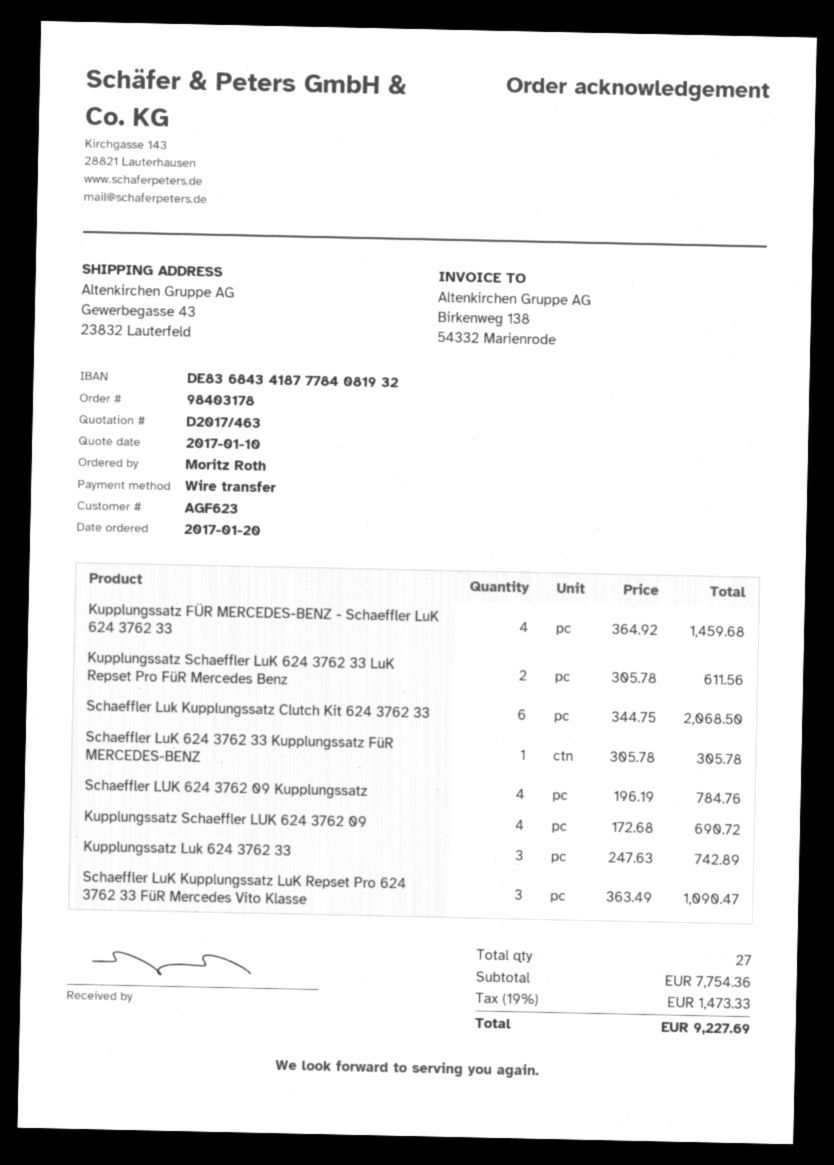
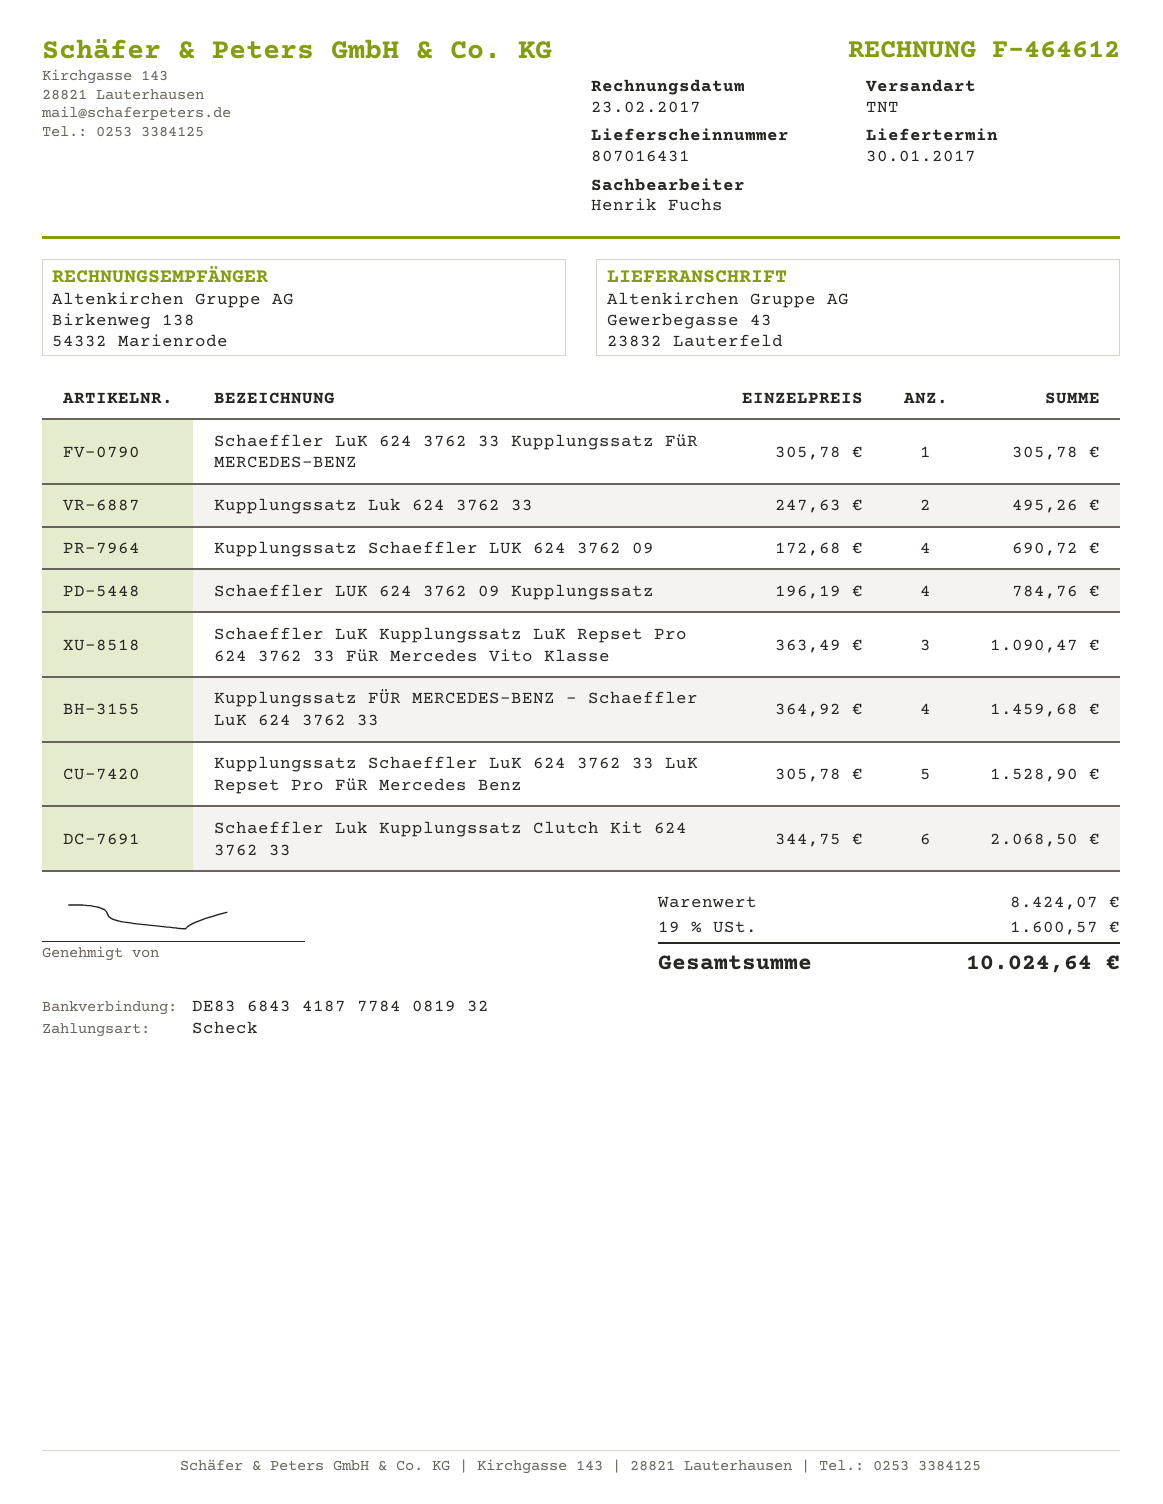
payment method: bank transfer -> cheque
Kupplungssatz Schaeffler LuK 624 3762 33 LuK Repset Pro FüR Mercedes Benz: 2 x 305.78 = 611.56 -> 5 x 305.78 = 1528.90
Kupplungssatz Luk 624 3762 33: 3 x 247.63 = 742.89 -> 2 x 247.63 = 495.26
subtotal: 7754.36 -> 8424.07
tax: 19% = 1473.33 -> 19% = 1600.57
total: 9227.69 -> 10024.64

